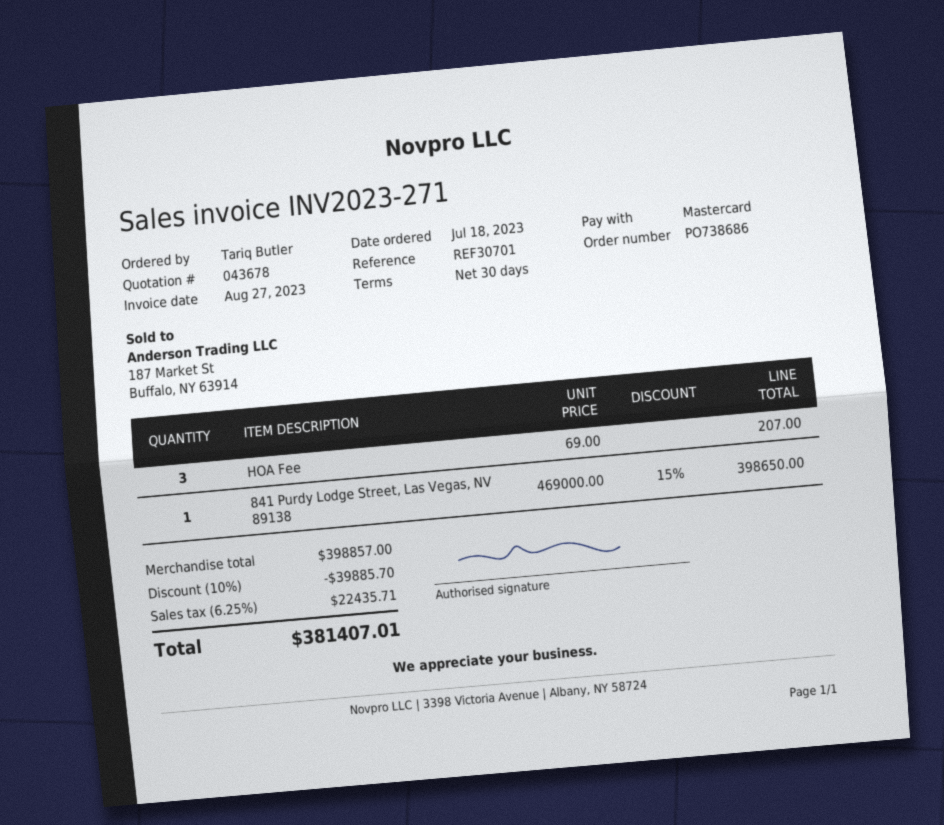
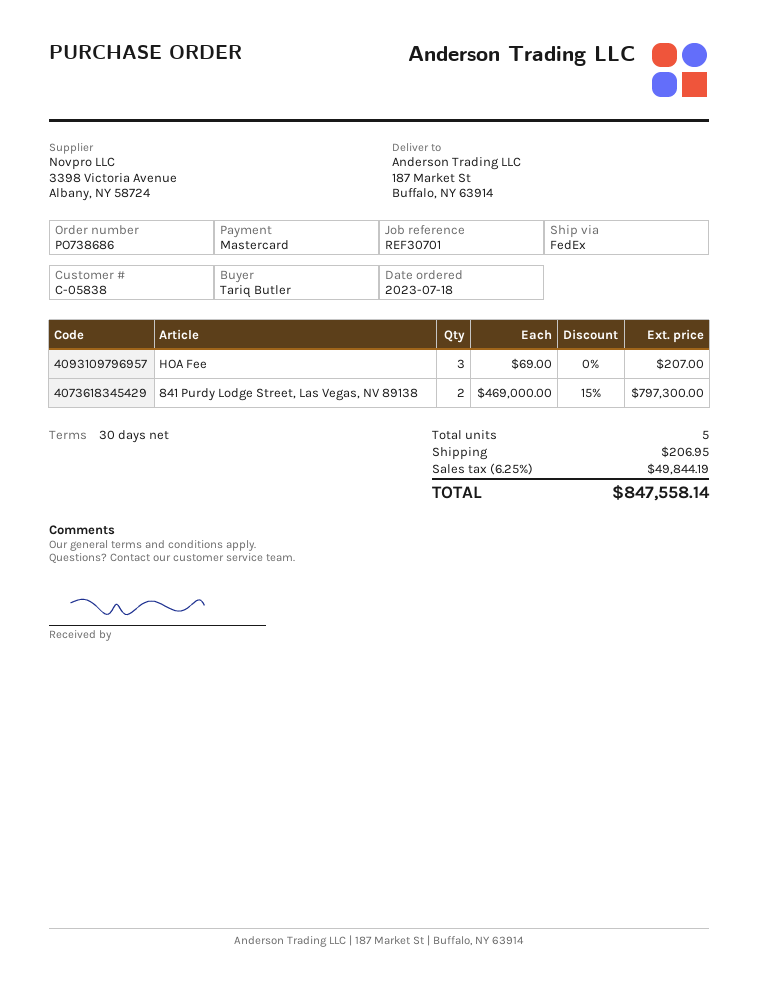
841 Purdy Lodge Street, Las Vegas, NV 89138: 1 x 469000.00 - 15% = 398650.00 -> 2 x 469000.00 - 15% = 797300.00
discount: 10% = 39885.70 -> none
shipping: none -> 206.95
tax: 6.25% = 22435.71 -> 6.25% = 49844.19
total: 381407.01 -> 847558.14

